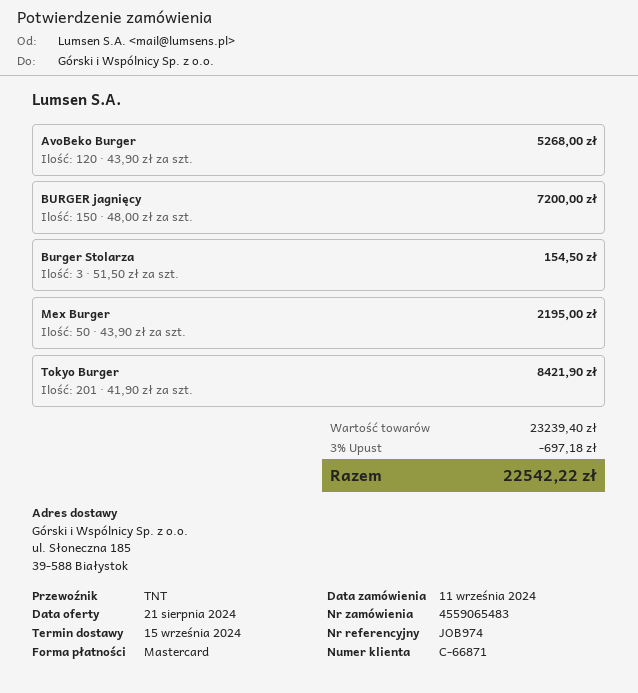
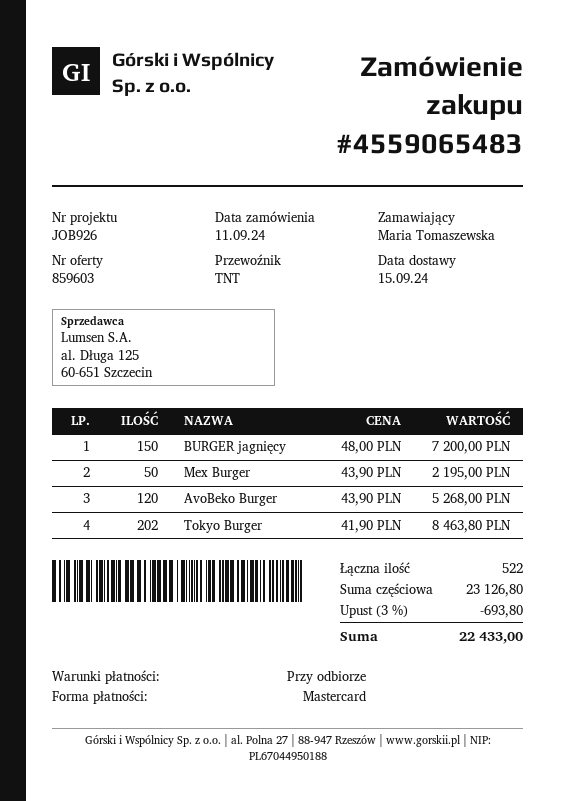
reference: JOB974 -> JOB926
Burger Stolarza: 3 x 51.50 = 154.50 -> none
Tokyo Burger: 201 x 41.90 = 8421.90 -> 202 x 41.90 = 8463.80
subtotal: 23239.40 -> 23126.80
discount: 3% = 697.18 -> 3% = 693.80
total: 22542.22 -> 22433.00

